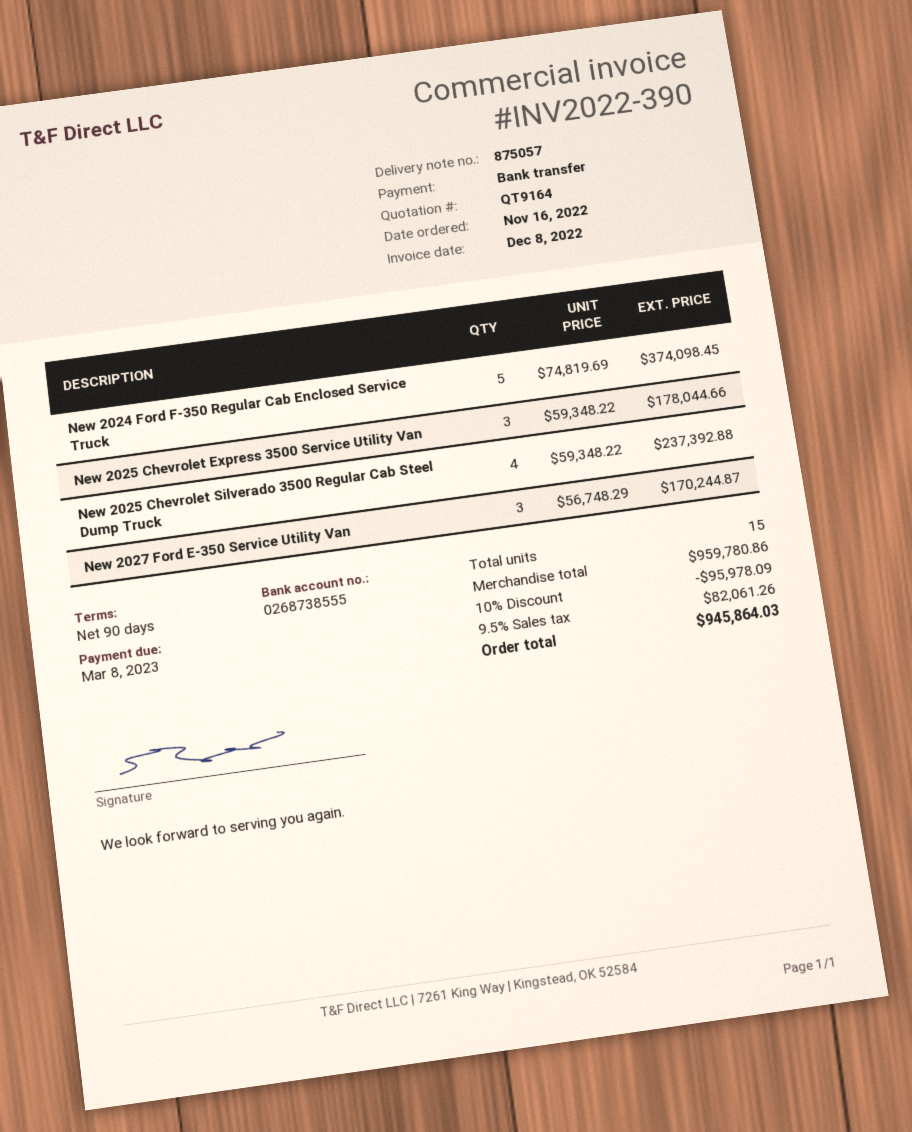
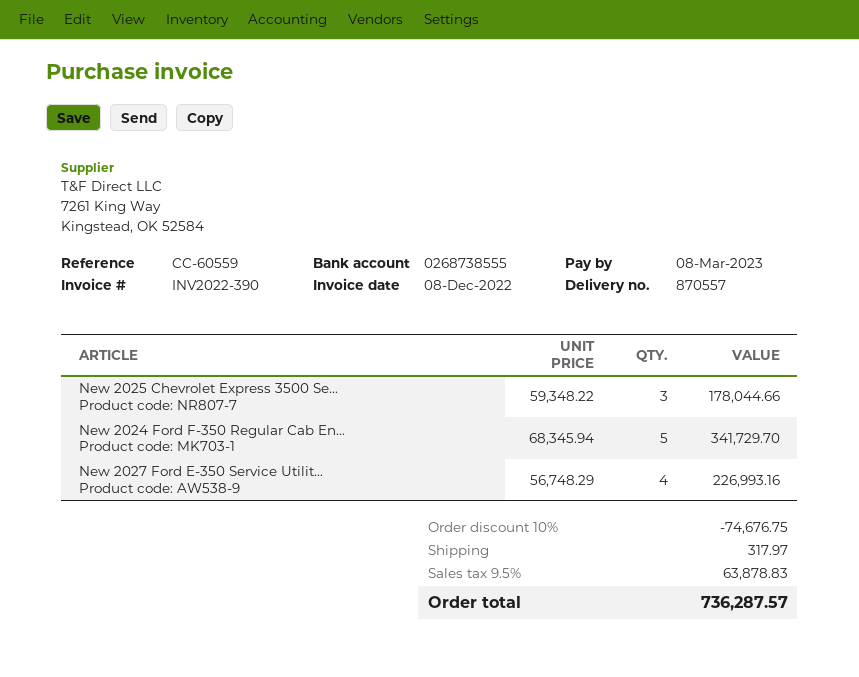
delivery note number: 875057 -> 870557
New 2024 Ford F-350 Regular Cab Enclosed Service Truck: 5 x 74819.69 = 374098.45 -> 5 x 68345.94 = 341729.70
New 2025 Chevrolet Silverado 3500 Regular Cab Steel Dump Truck: 4 x 59348.22 = 237392.88 -> none
New 2027 Ford E-350 Service Utility Van: 3 x 56748.29 = 170244.87 -> 4 x 56748.29 = 226993.16
discount: 10% = 95978.09 -> 10% = 74676.75
shipping: none -> 317.97
tax: 9.5% = 82061.26 -> 9.5% = 63878.83
total: 945864.03 -> 736287.57

